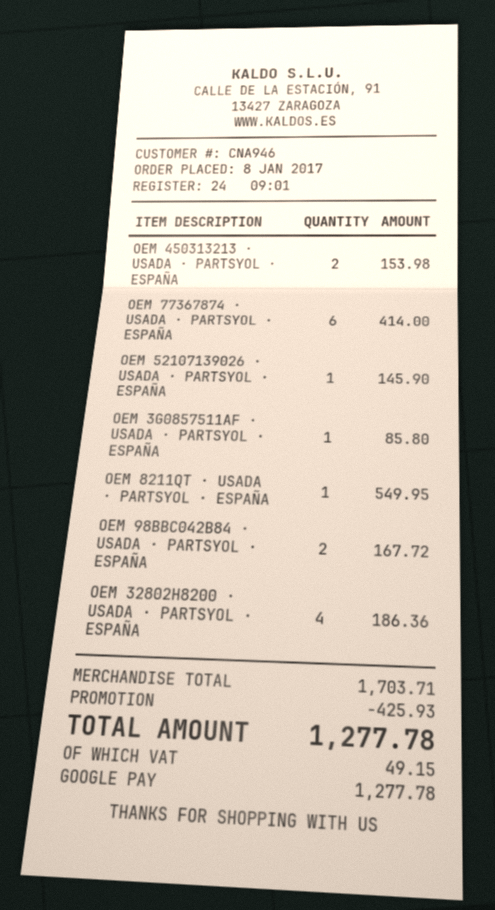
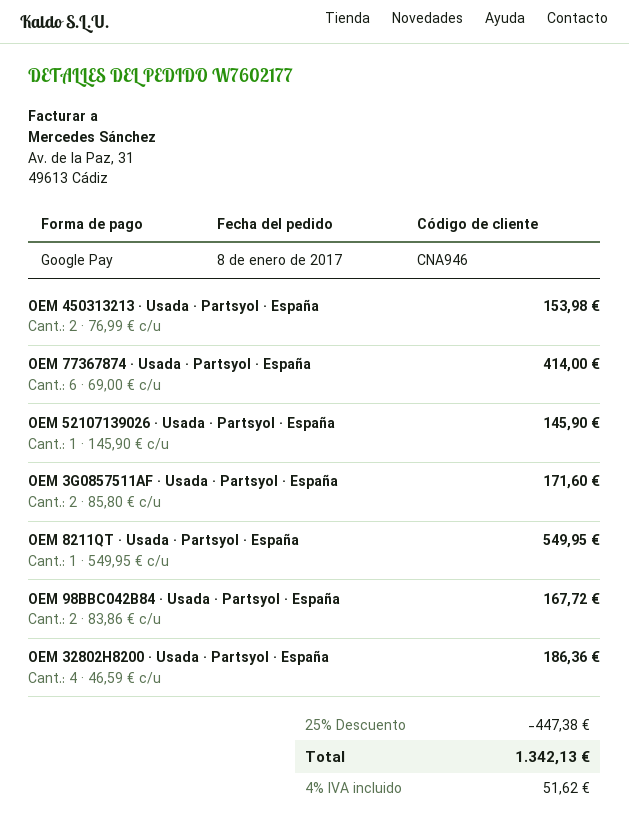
OEM 3G0857511AF · USADA · PARTSYOL · ESPAÑA: 1 for 85.80 -> 2 for 171.60
discount: 425.93 -> 447.38
tax: 49.15 -> 51.62
total: 1277.78 -> 1342.13

